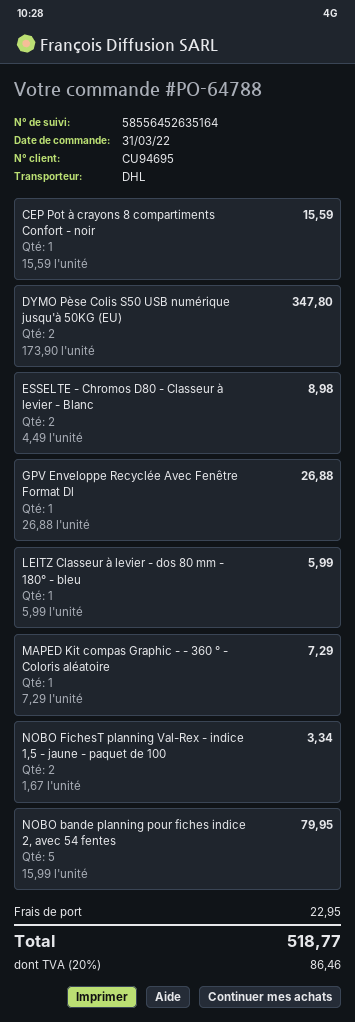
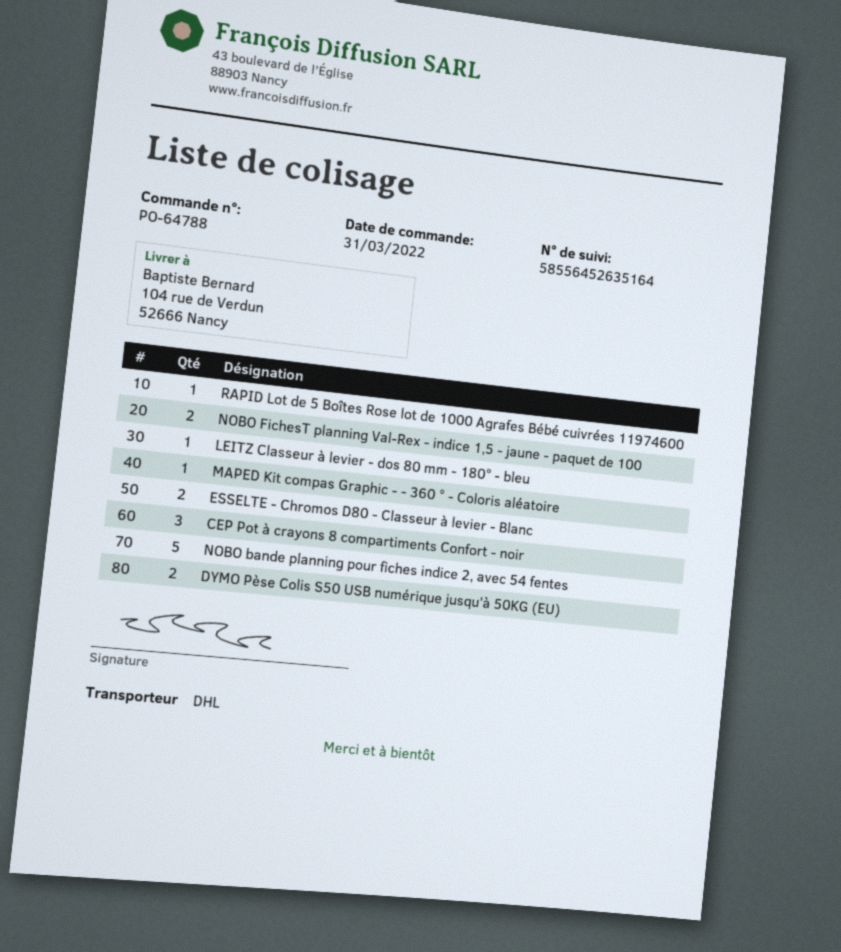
CEP Pot à crayons 8 compartiments Confort - noir: 1 -> 3
GPV Enveloppe Recyclée Avec Fenêtre Format Dl: 1 -> none
RAPID Lot de 5 Boîtes Rose lot de 1000 Agrafes Bébé cuivrées 11974600: none -> 1

